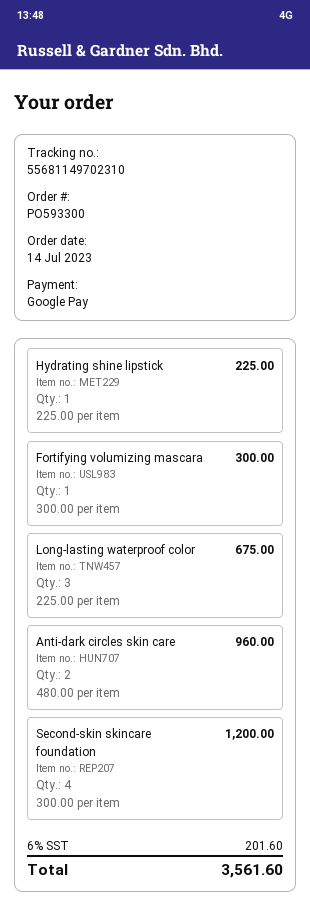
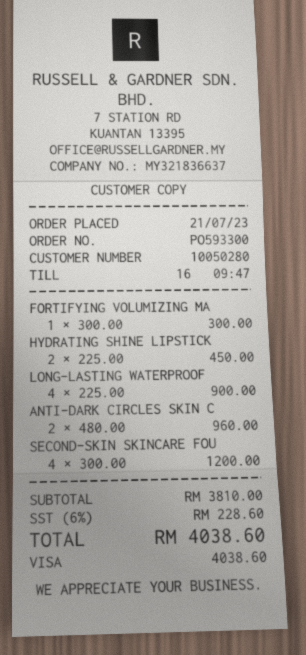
order date: 2023-07-14 -> 2023-07-21
payment method: Google Pay -> Visa
Hydrating shine lipstick: 1 x 225.00 = 225.00 -> 2 x 225.00 = 450.00
Long-lasting waterproof color: 3 x 225.00 = 675.00 -> 4 x 225.00 = 900.00
tax: 6% = 201.60 -> 6% = 228.60
total: 3561.60 -> 4038.60

